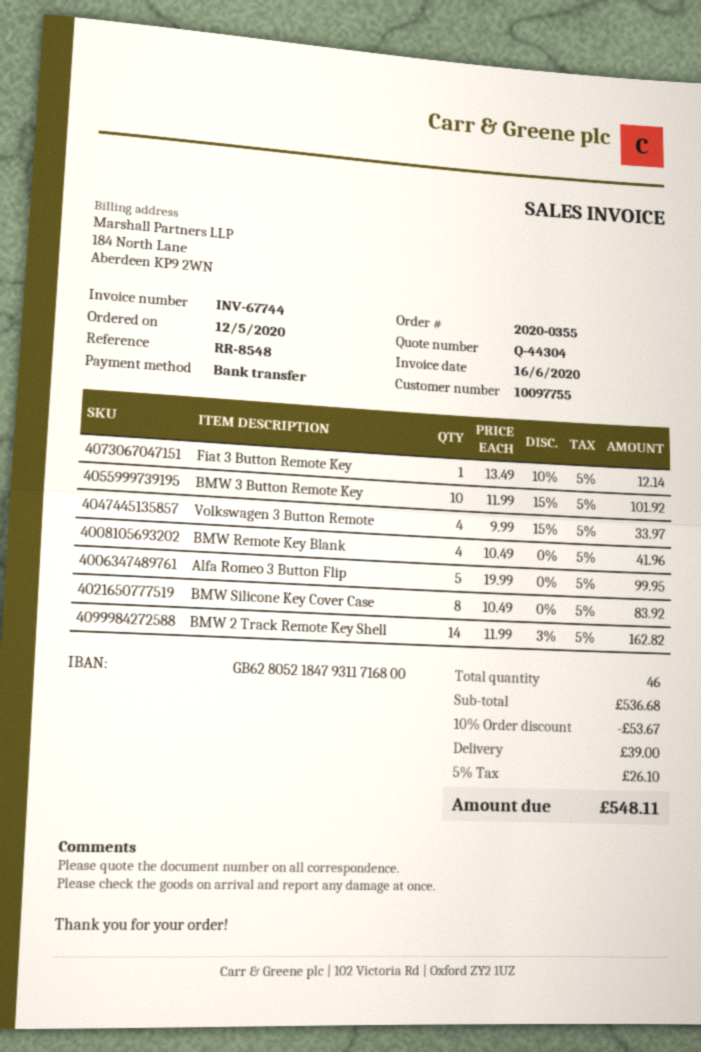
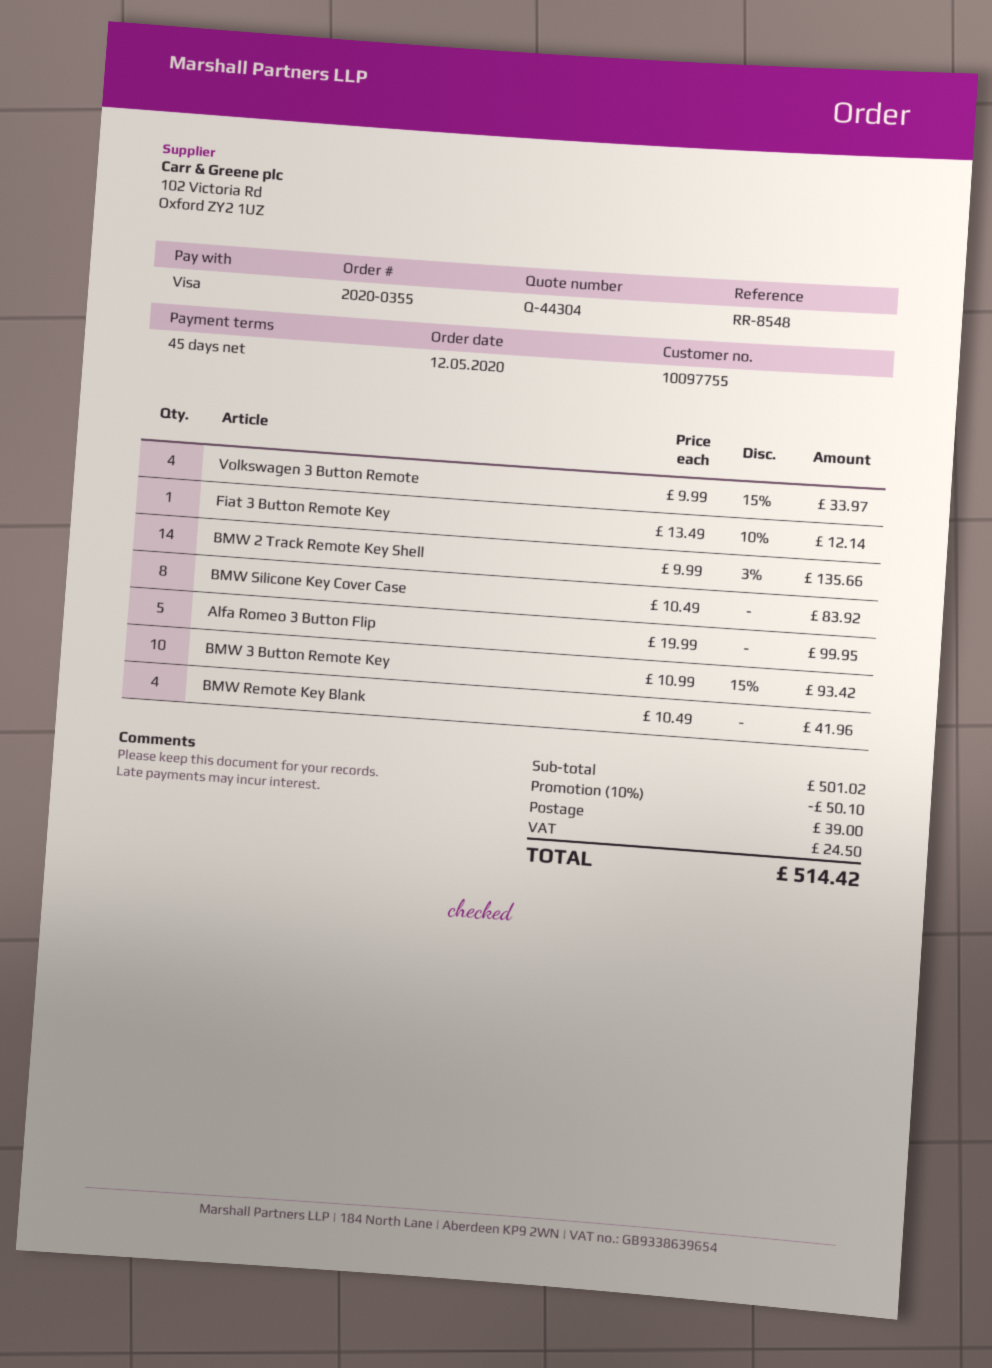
payment method: bank transfer -> Visa
BMW 3 Button Remote Key: 10 x 11.99 - 15% = 101.92 -> 10 x 10.99 - 15% = 93.42
BMW 2 Track Remote Key Shell: 14 x 11.99 - 3% = 162.82 -> 14 x 9.99 - 3% = 135.66
subtotal: 536.68 -> 501.02
discount: 10% = 53.67 -> 10% = 50.10
tax: 26.10 -> 24.50
total: 548.11 -> 514.42

